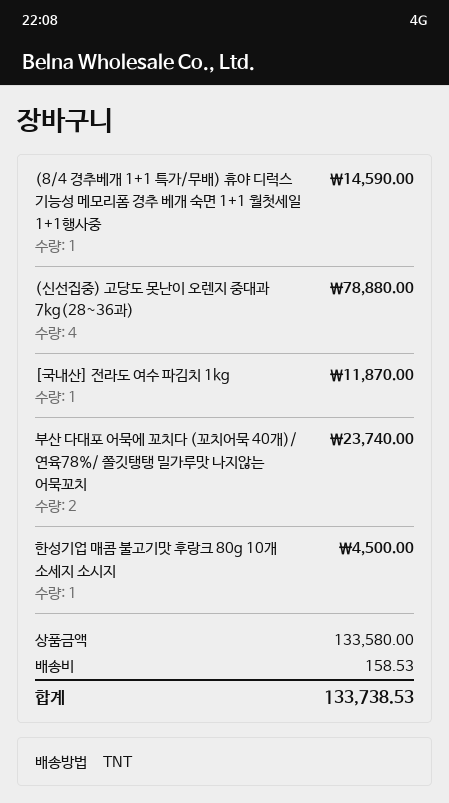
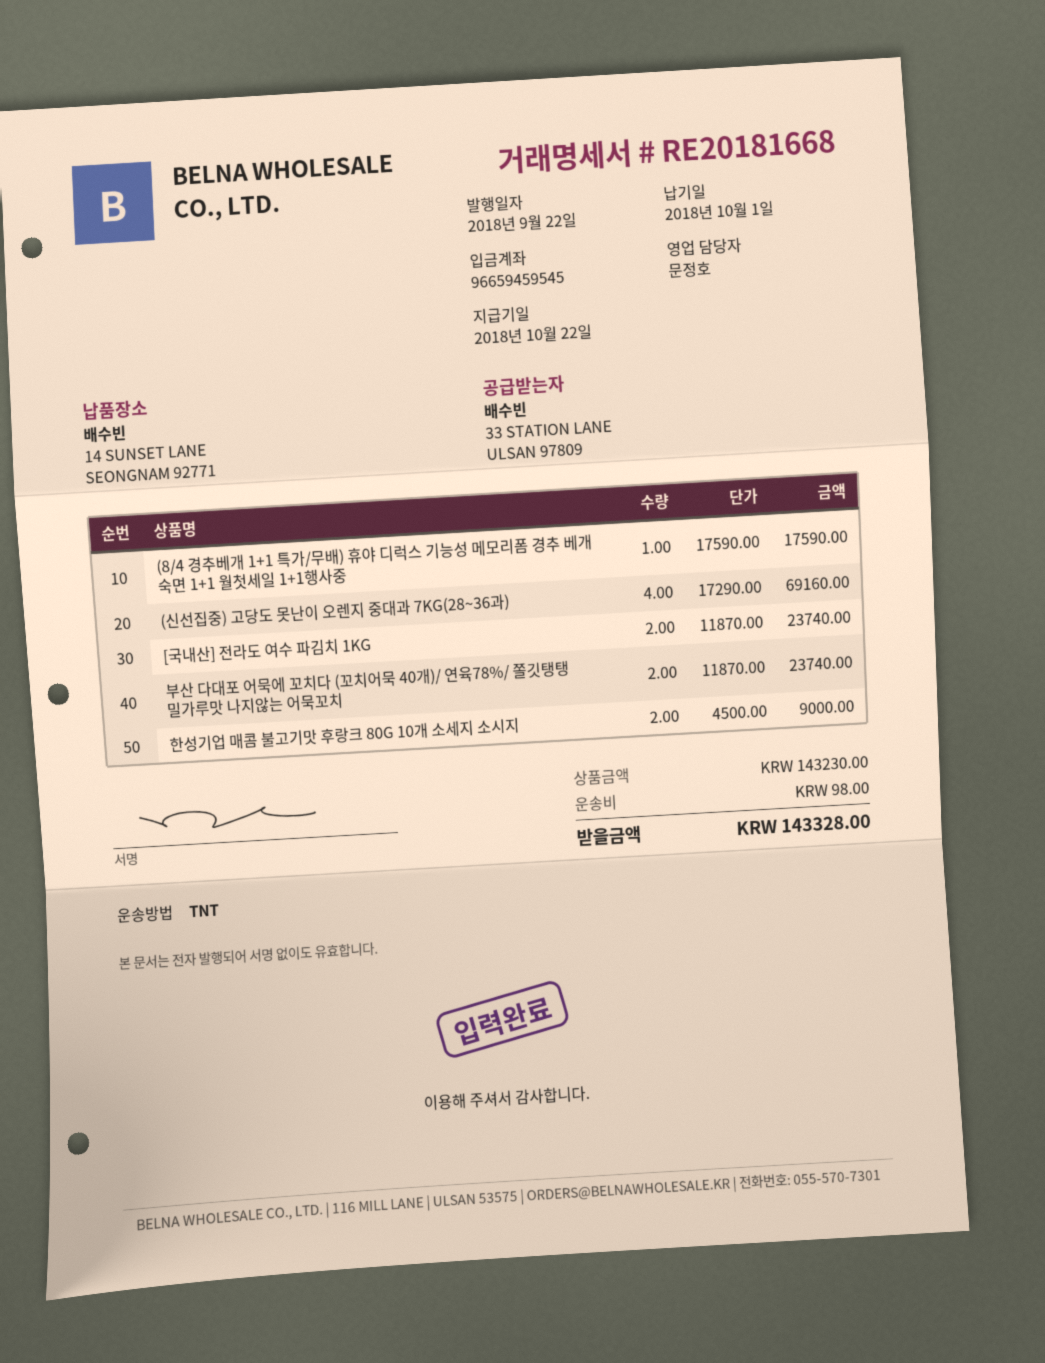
(8/4 경추베개 1+1 특가/무배) 휴야 디럭스 기능성 메모리폼 경추 베개 숙면 1+1 월첫세일 1+1행사중: 1 for 14590.00 -> 1 for 17590.00
(신선집중) 고당도 못난이 오렌지 중대과 7kg(28~36과): 4 for 78880.00 -> 4 for 69160.00
[국내산] 전라도 여수 파김치 1kg: 1 for 11870.00 -> 2 for 23740.00
한성기업 매콤 불고기맛 후랑크 80g 10개 소세지 소시지: 1 for 4500.00 -> 2 for 9000.00
subtotal: 133580.00 -> 143230.00
shipping: 158.53 -> 98.00
total: 133738.53 -> 143328.00

